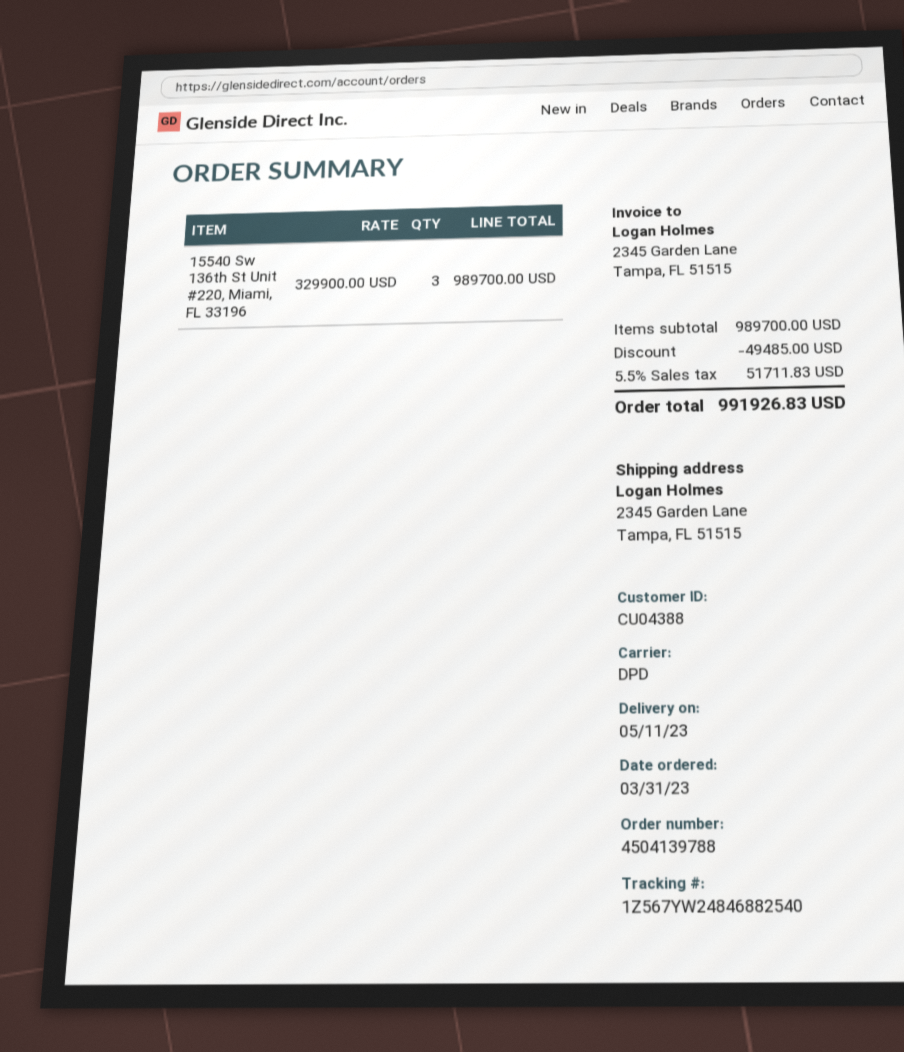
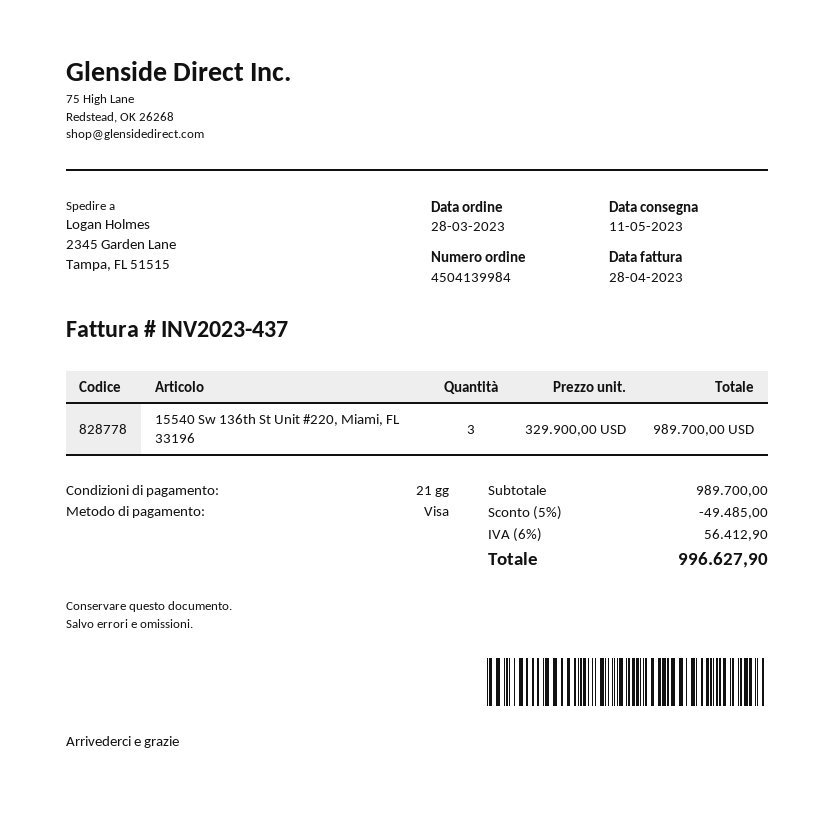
order number: 4504139788 -> 4504139984
order date: 2023-03-31 -> 2023-03-28
tax: 5.5% = 51711.83 -> 6% = 56412.90
total: 991926.83 -> 996627.90

